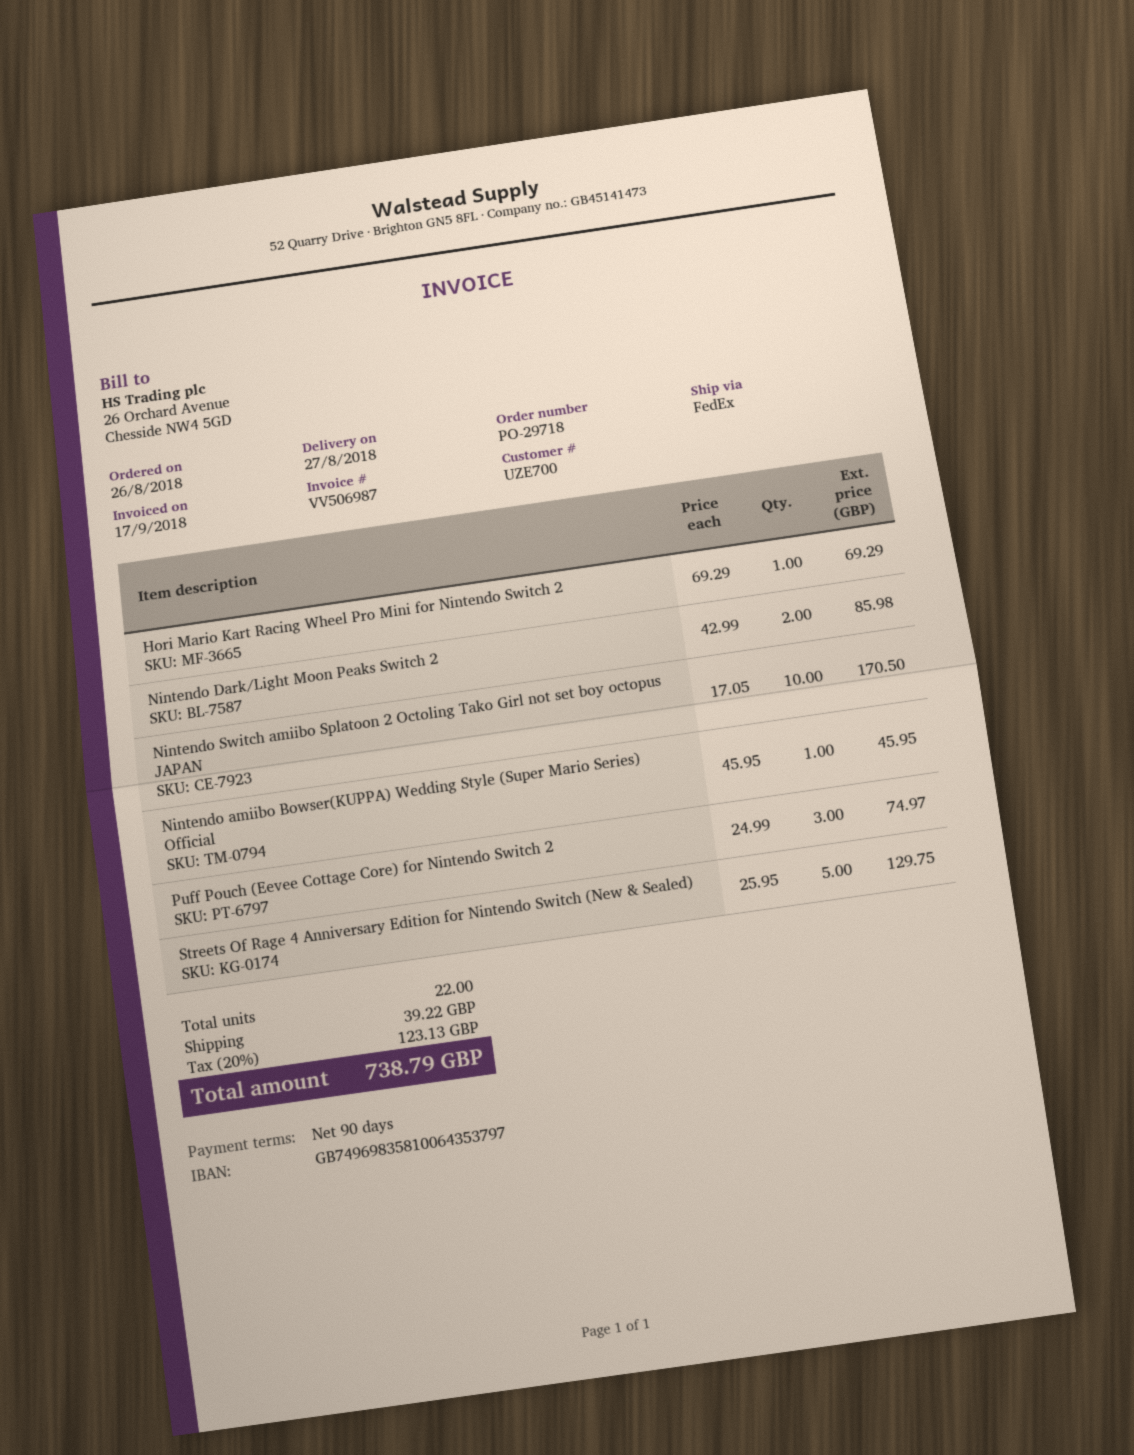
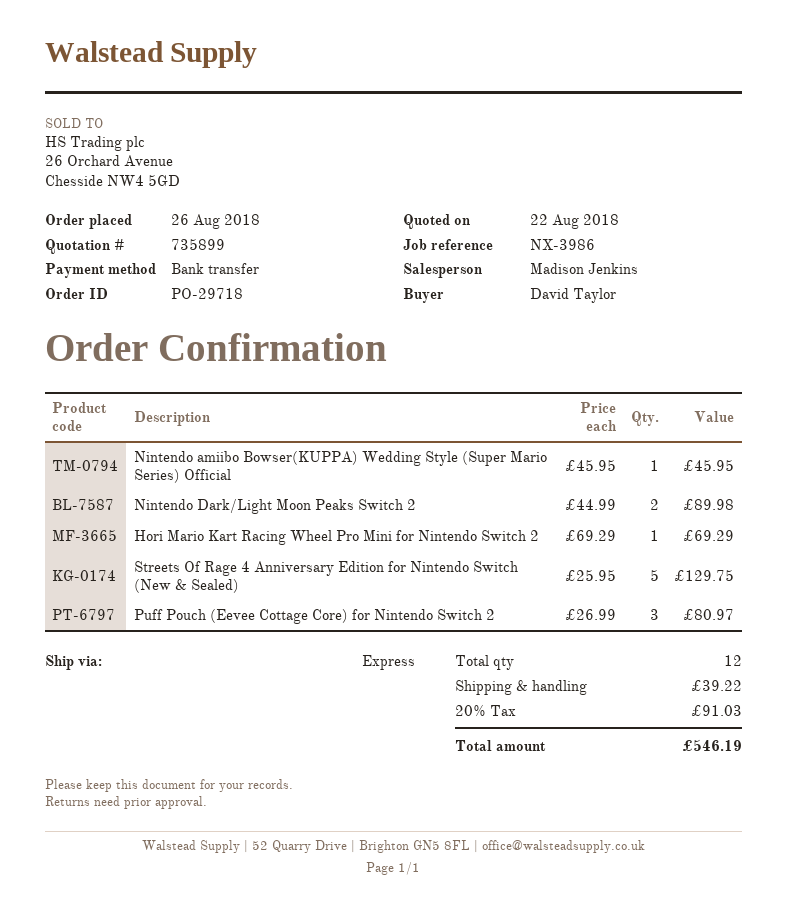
shipping method: FedEx -> express
Nintendo Dark/Light Moon Peaks Switch 2: 2 x 42.99 = 85.98 -> 2 x 44.99 = 89.98
Nintendo Switch amiibo Splatoon 2 Octoling Tako Girl not set boy octopus JAPAN: 10 x 17.05 = 170.50 -> none
Puff Pouch (Eevee Cottage Core) for Nintendo Switch 2: 3 x 24.99 = 74.97 -> 3 x 26.99 = 80.97
total quantity: 22 -> 12
tax: 20% = 123.13 -> 20% = 91.03
total: 738.79 -> 546.19

